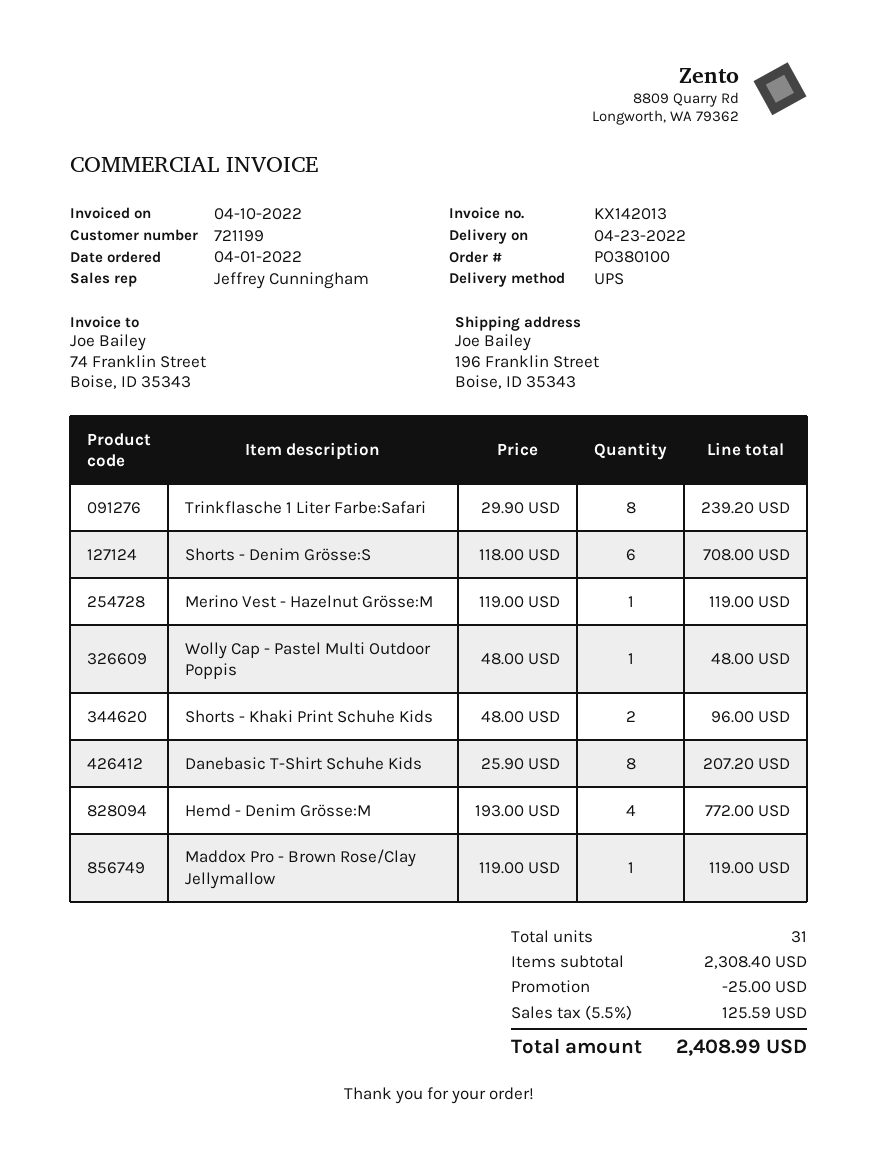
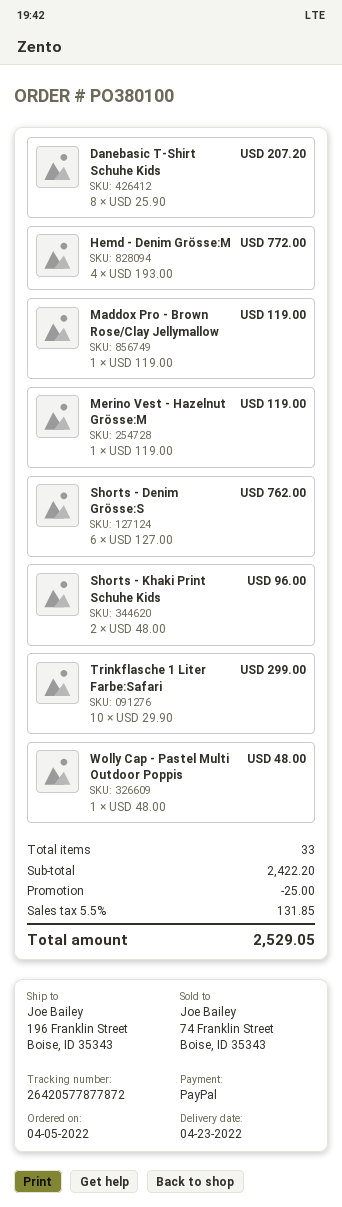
order date: 2022-04-01 -> 2022-04-05
Trinkflasche 1 Liter Farbe:Safari: 8 x 29.90 = 239.20 -> 10 x 29.90 = 299.00
Shorts - Denim Grösse:S: 6 x 118.00 = 708.00 -> 6 x 127.00 = 762.00
total quantity: 31 -> 33
subtotal: 2308.40 -> 2422.20
tax: 5.5% = 125.59 -> 5.5% = 131.85
total: 2408.99 -> 2529.05

